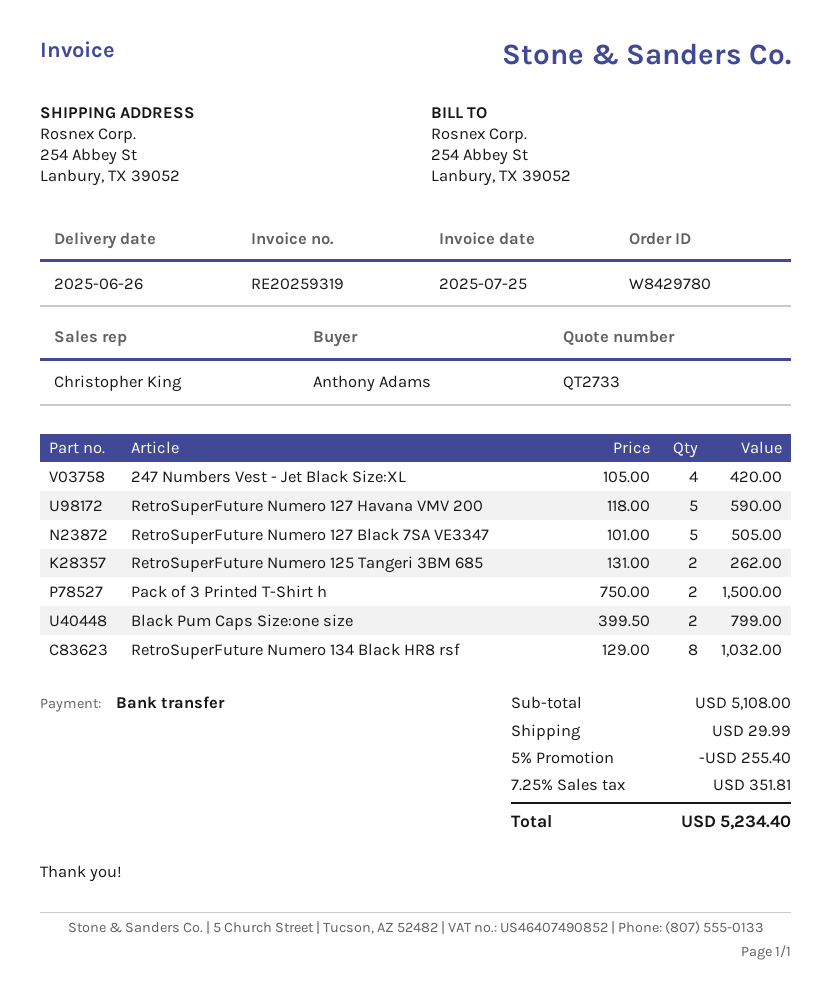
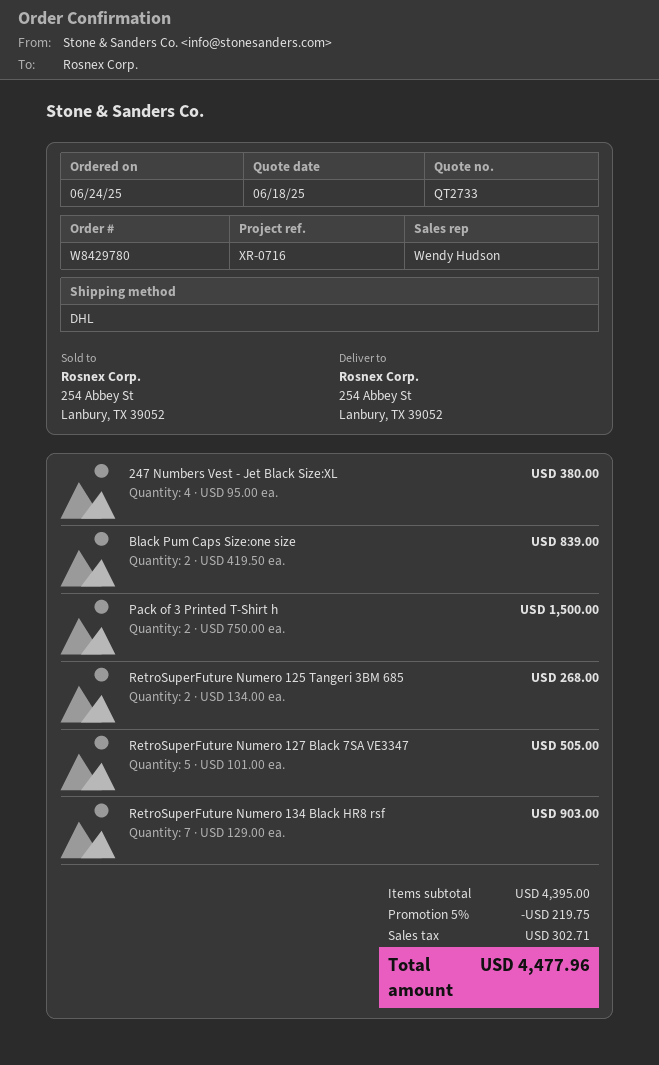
sales rep: Christopher King -> Wendy Hudson
247 Numbers Vest - Jet Black Size:XL: 4 x 105.00 = 420.00 -> 4 x 95.00 = 380.00
RetroSuperFuture Numero 127 Havana VMV 200: 5 x 118.00 = 590.00 -> none
RetroSuperFuture Numero 125 Tangeri 3BM 685: 2 x 131.00 = 262.00 -> 2 x 134.00 = 268.00
Black Pum Caps Size:one size: 2 x 399.50 = 799.00 -> 2 x 419.50 = 839.00
RetroSuperFuture Numero 134 Black HR8 rsf: 8 x 129.00 = 1032.00 -> 7 x 129.00 = 903.00
subtotal: 5108.00 -> 4395.00
discount: 5% = 255.40 -> 5% = 219.75
shipping: 29.99 -> none
tax: 351.81 -> 302.71
total: 5234.40 -> 4477.96

